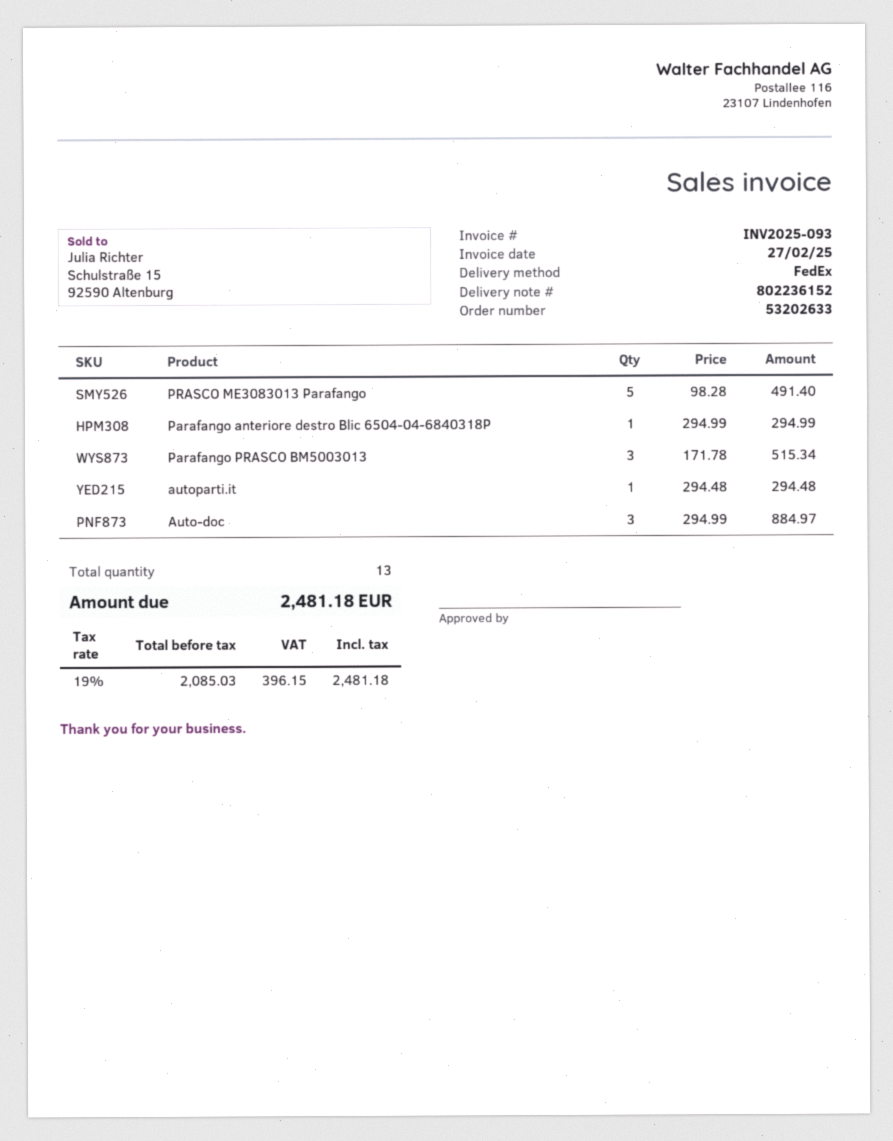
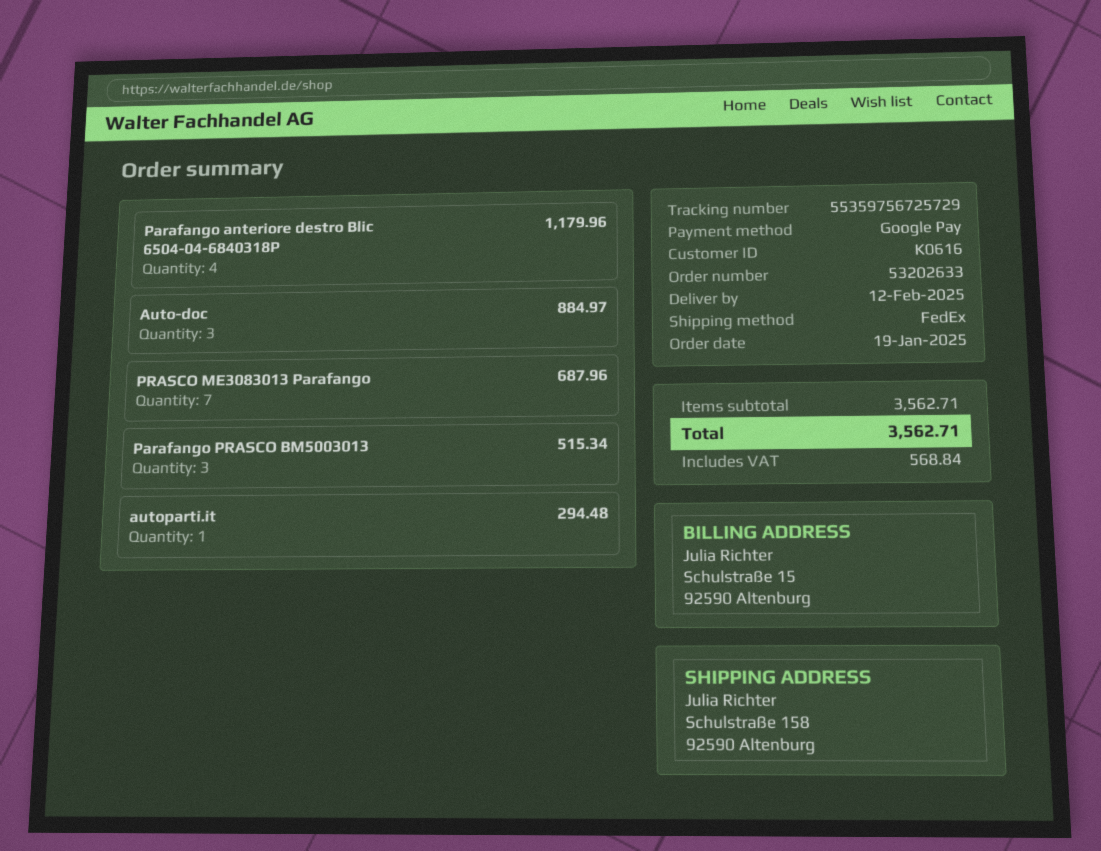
PRASCO ME3083013 Parafango: 5 for 491.40 -> 7 for 687.96
Parafango anteriore destro Blic 6504-04-6840318P: 1 for 294.99 -> 4 for 1179.96
tax: 396.15 -> 568.84
total: 2481.18 -> 3562.71

